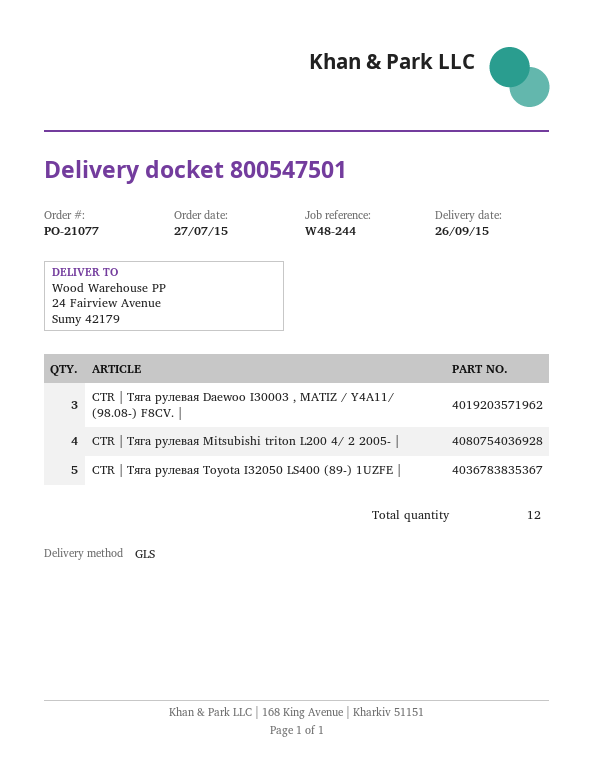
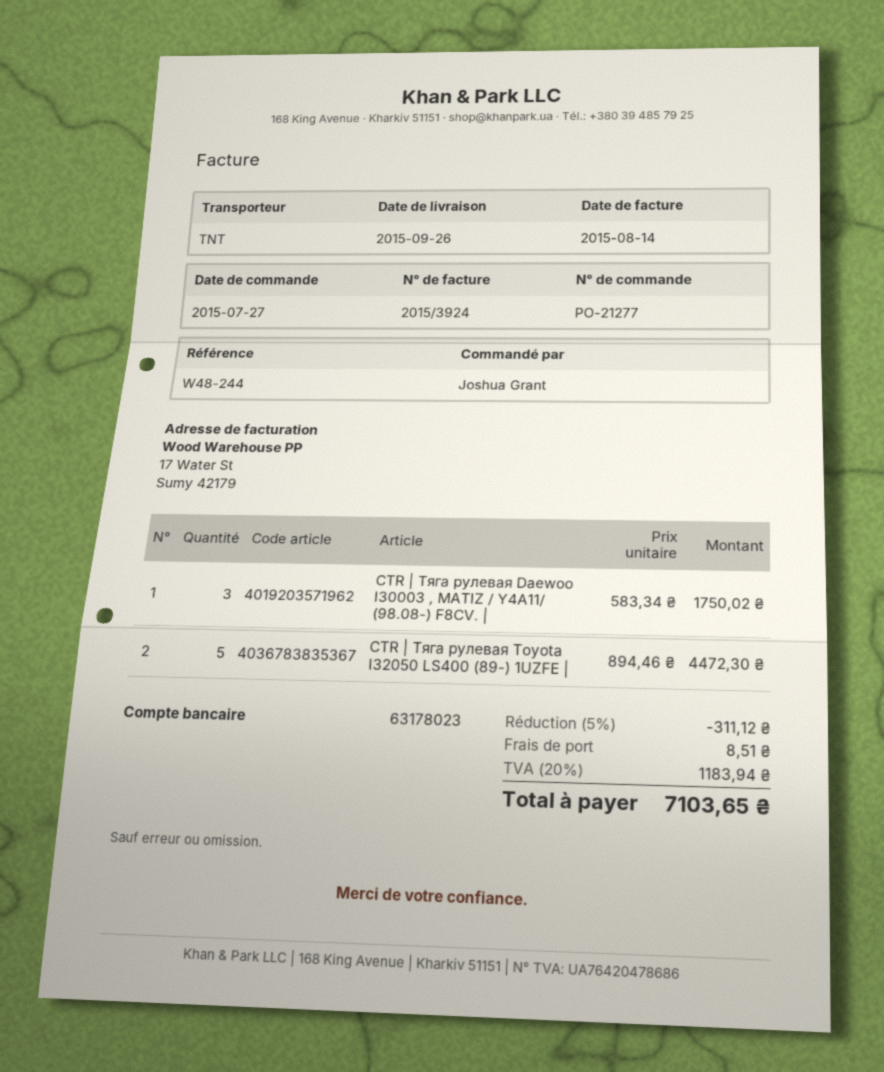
order number: PO-21077 -> PO-21277
shipping method: GLS -> TNT
CTR | Тяга рулевая Mitsubishi triton L200 4/ 2 2005- |: 4 -> none

